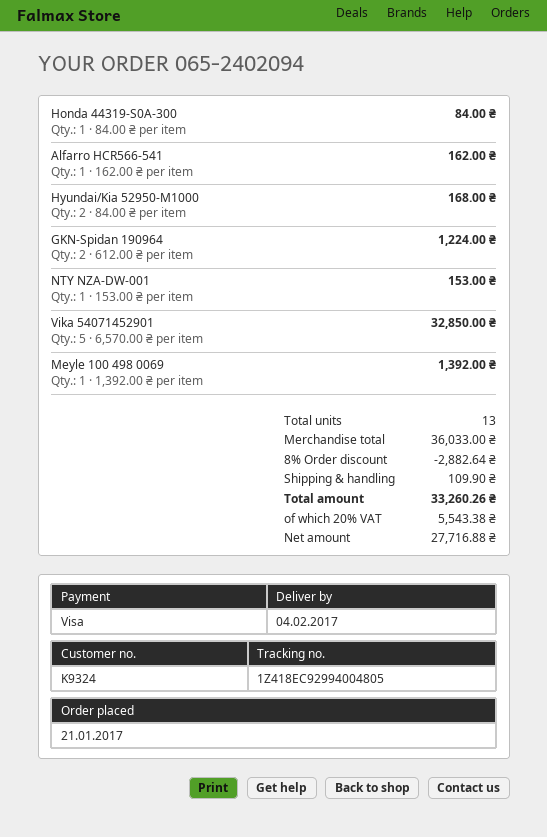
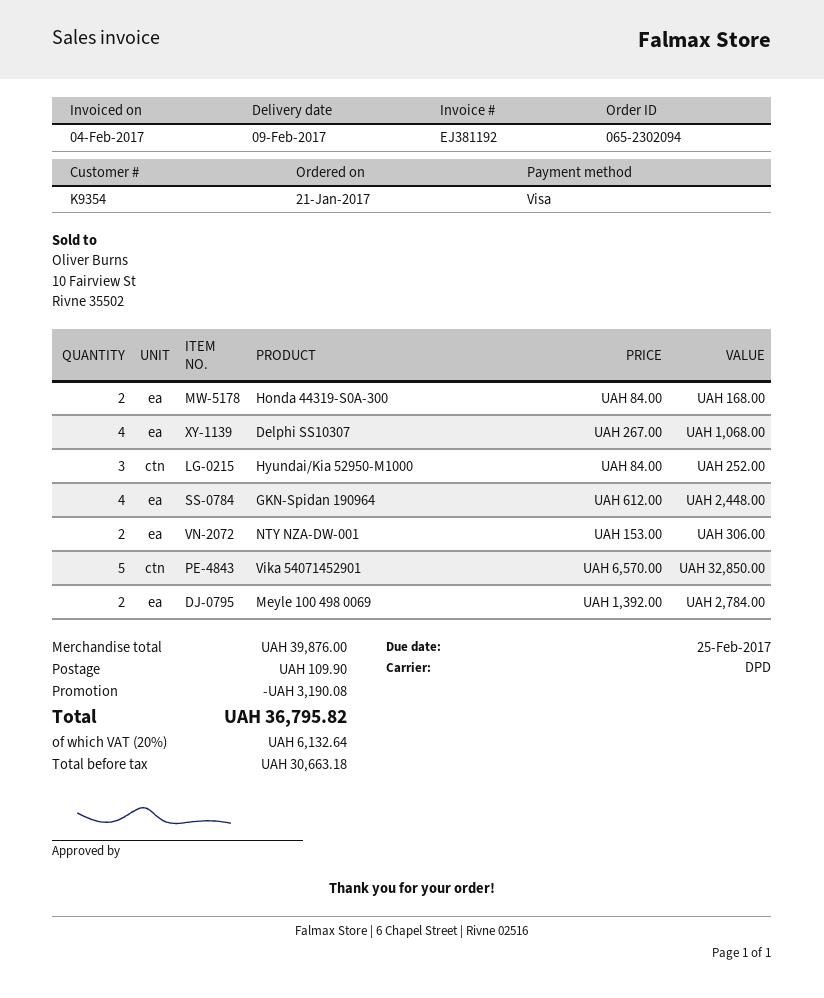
order number: 065-2402094 -> 065-2302094
delivery date: 2017-02-04 -> 2017-02-09
customer number: K9324 -> K9354
Honda 44319-S0A-300: 1 x 84.00 = 84.00 -> 2 x 84.00 = 168.00
Alfarro HCR566-541: 1 x 162.00 = 162.00 -> none
Hyundai/Kia 52950-M1000: 2 x 84.00 = 168.00 -> 3 x 84.00 = 252.00
GKN-Spidan 190964: 2 x 612.00 = 1224.00 -> 4 x 612.00 = 2448.00
NTY NZA-DW-001: 1 x 153.00 = 153.00 -> 2 x 153.00 = 306.00
Meyle 100 498 0069: 1 x 1392.00 = 1392.00 -> 2 x 1392.00 = 2784.00
Delphi SS10307: none -> 4 x 267.00 = 1068.00
subtotal: 36033.00 -> 39876.00
discount: 2882.64 -> 3190.08
net: 27716.88 -> 30663.18
tax: 20% = 5543.38 -> 20% = 6132.64
total: 33260.26 -> 36795.82

